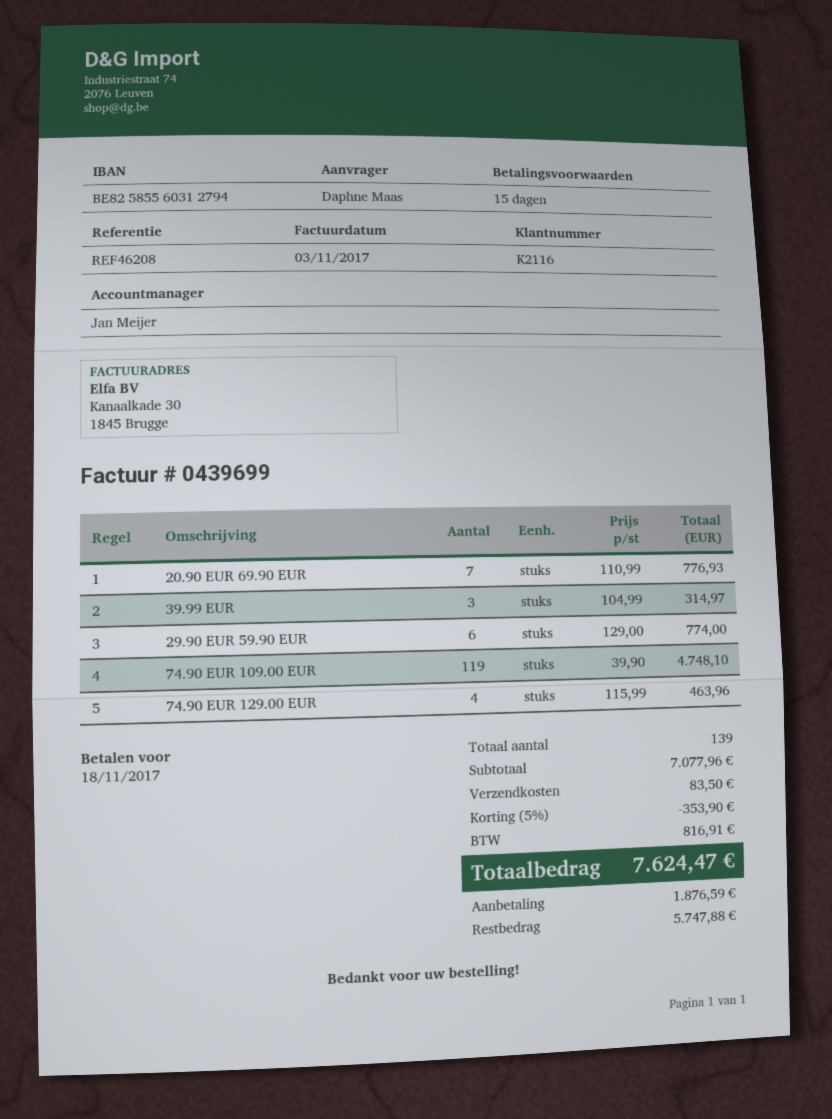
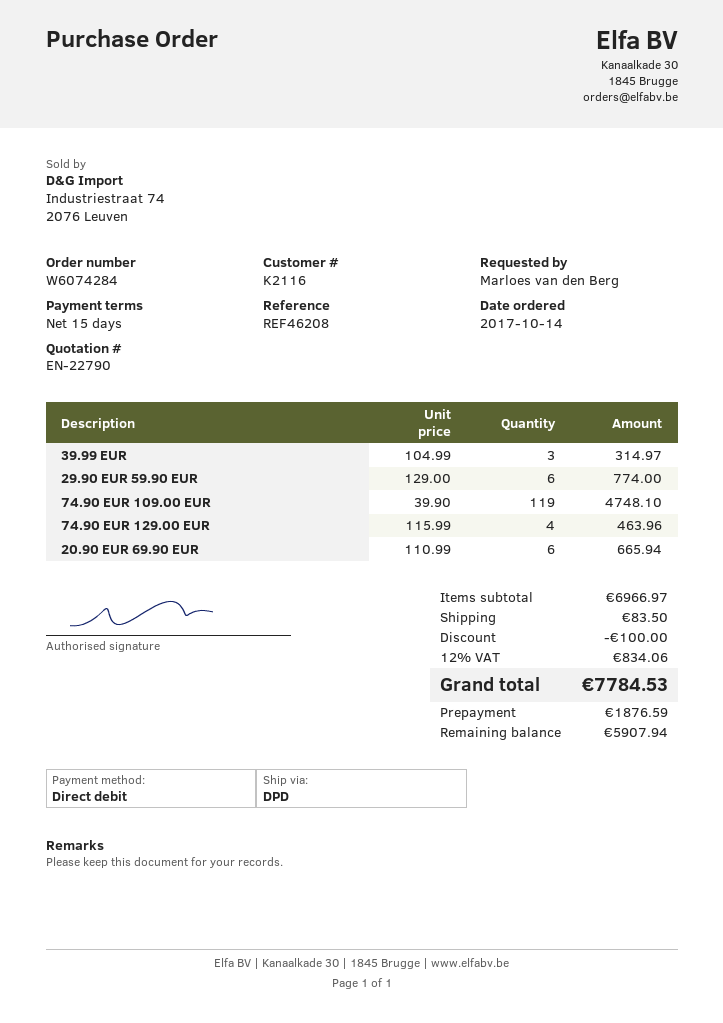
ordered by: Daphne Maas -> Marloes van den Berg
20.90 EUR 69.90 EUR: 7 x 110.99 = 776.93 -> 6 x 110.99 = 665.94
subtotal: 7077.96 -> 6966.97
discount: 353.90 -> 100.00
tax: 816.91 -> 834.06
total: 7624.47 -> 7784.53
balance: 5747.88 -> 5907.94

